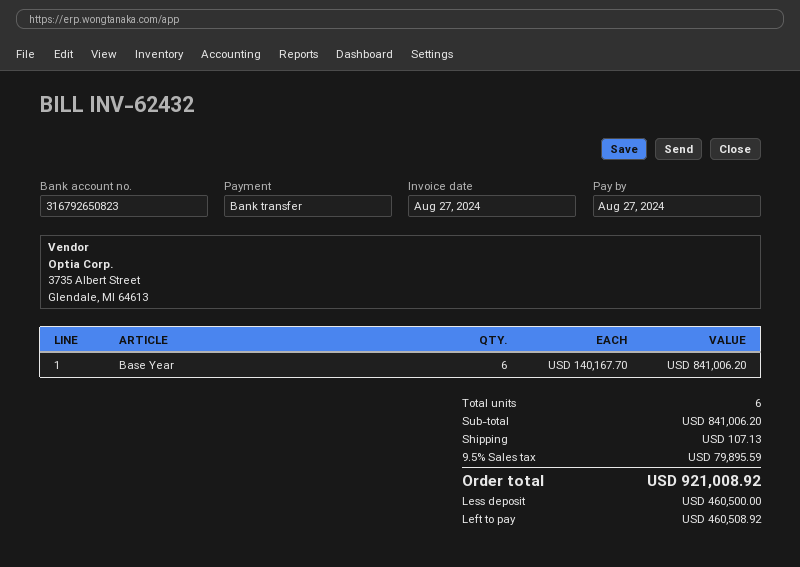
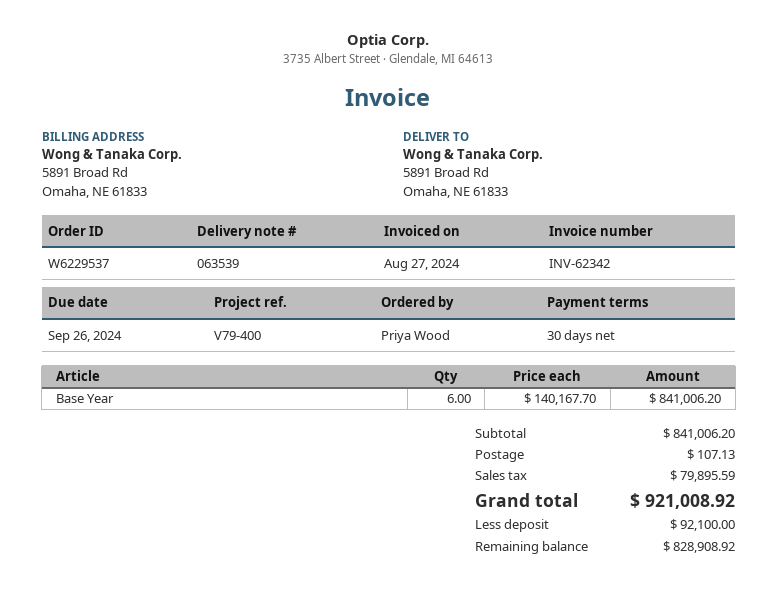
invoice number: INV-62432 -> INV-62342
due date: 2024-08-27 -> 2024-09-26
deposit: 460500.00 -> 92100.00
balance: 460508.92 -> 828908.92

